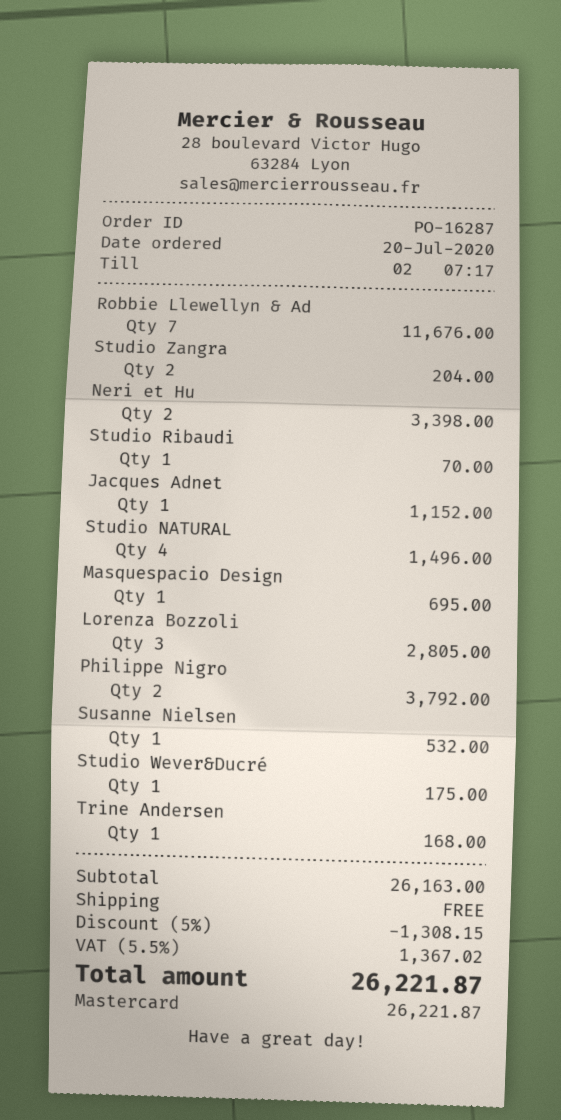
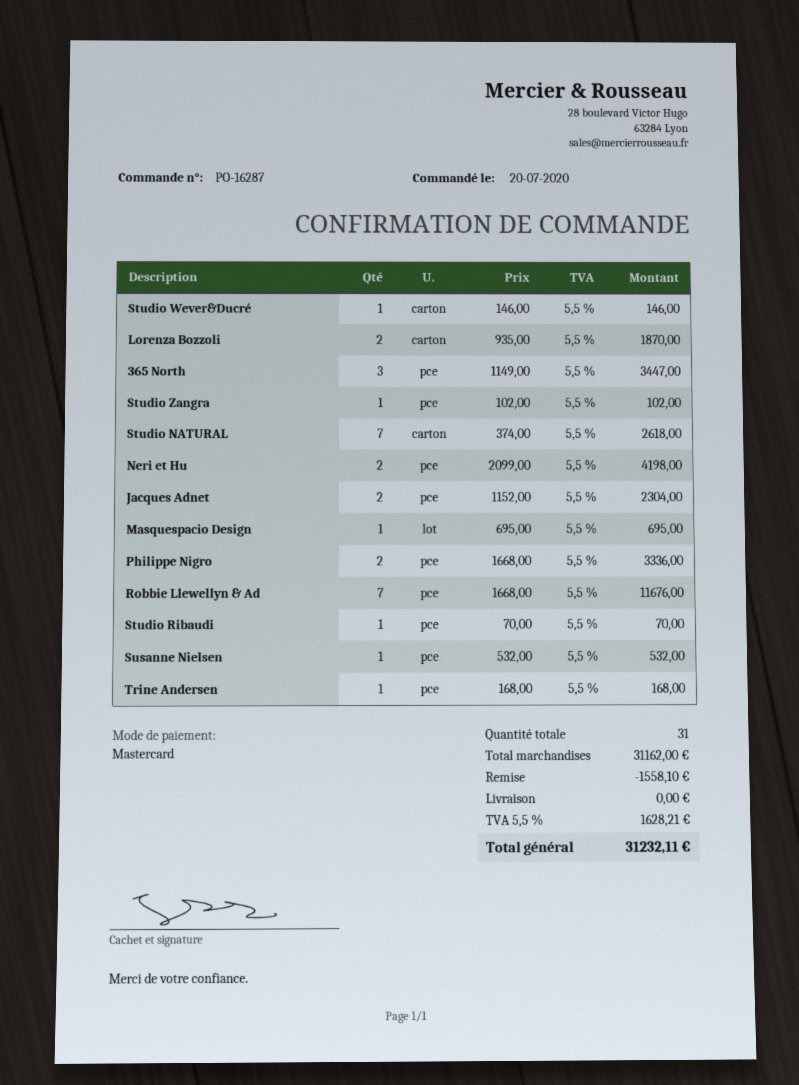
Studio Zangra: 2 for 204.00 -> 1 for 102.00
Neri et Hu: 2 for 3398.00 -> 2 for 4198.00
Jacques Adnet: 1 for 1152.00 -> 2 for 2304.00
Studio NATURAL: 4 for 1496.00 -> 7 for 2618.00
Lorenza Bozzoli: 3 for 2805.00 -> 2 for 1870.00
Philippe Nigro: 2 for 3792.00 -> 2 for 3336.00
Studio Wever&Ducré: 1 for 175.00 -> 1 for 146.00
365 North: none -> 3 for 3447.00
subtotal: 26163.00 -> 31162.00
discount: 1308.15 -> 1558.10
tax: 5.5% = 1367.02 -> 5.5% = 1628.21
total: 26221.87 -> 31232.11

